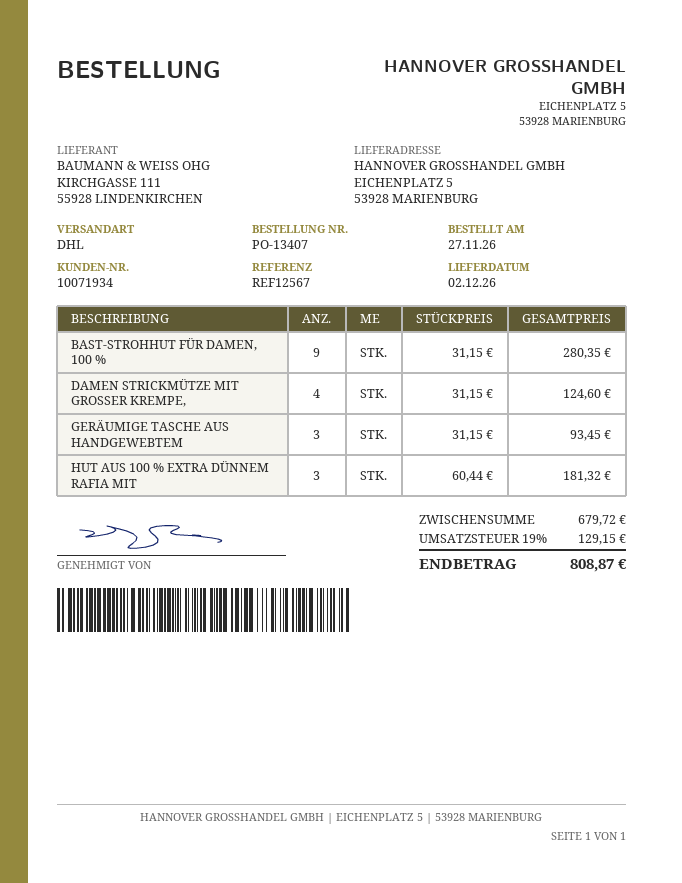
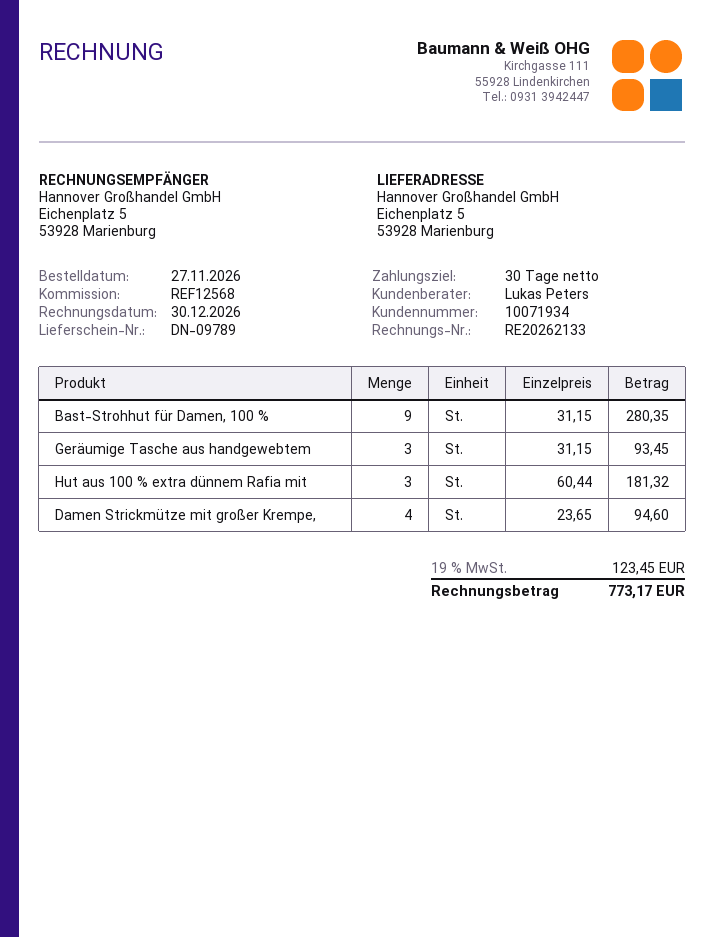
reference: REF12567 -> REF12568
DAMEN STRICKMÜTZE MIT GROSSER KREMPE,: 4 x 31.15 = 124.60 -> 4 x 23.65 = 94.60
tax: 19% = 129.15 -> 19% = 123.45
total: 808.87 -> 773.17

